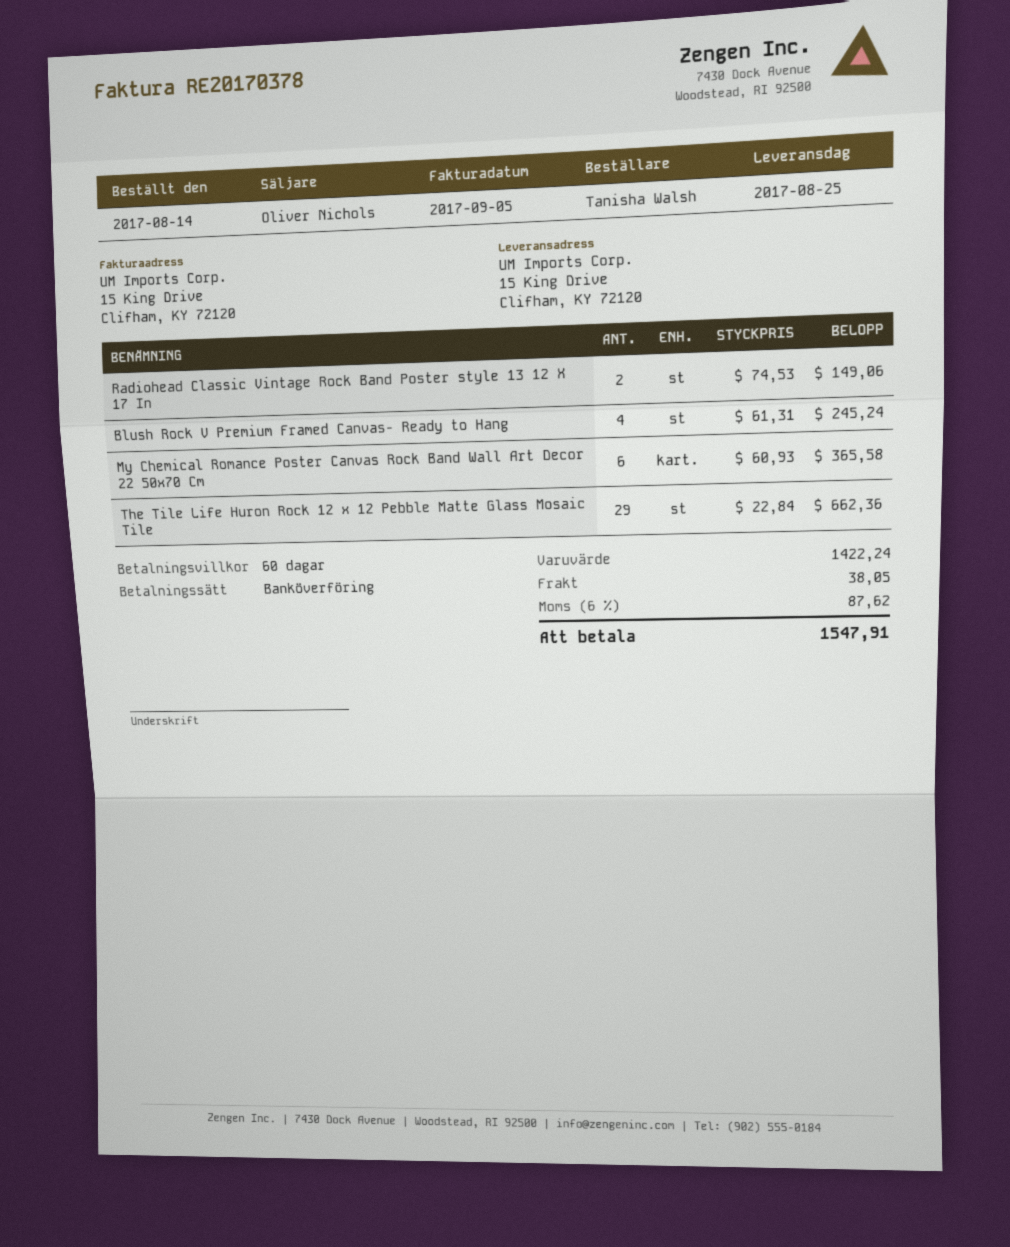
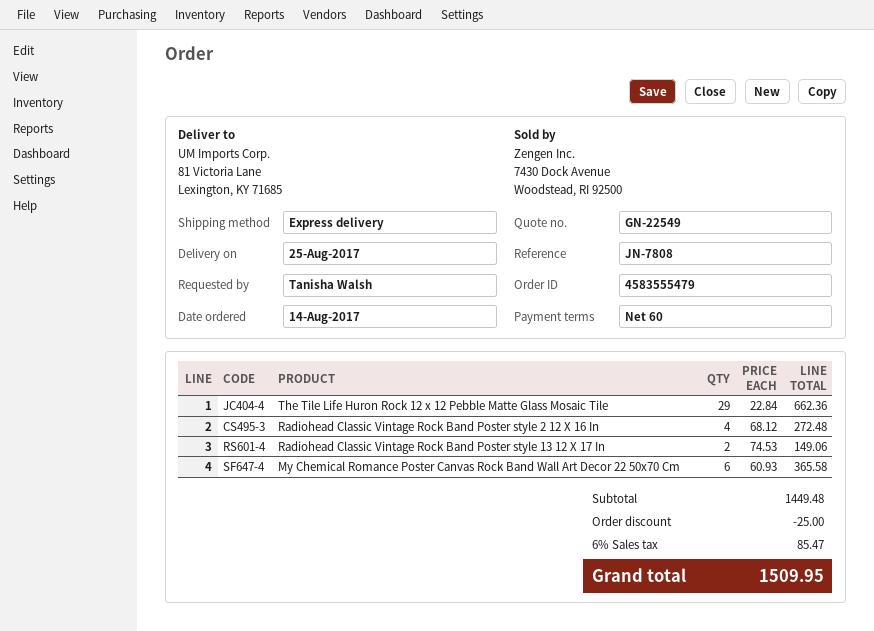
ship to: 15 King Drive, Clifham, KY 72120 -> 81 Victoria Lane, Lexington, KY 71685
Blush Rock V Premium Framed Canvas- Ready to Hang: 4 x 61.31 = 245.24 -> none
Radiohead Classic Vintage Rock Band Poster style 2 12 X 16 In: none -> 4 x 68.12 = 272.48
subtotal: 1422.24 -> 1449.48
discount: none -> 25.00
shipping: 38.05 -> none
tax: 6% = 87.62 -> 6% = 85.47
total: 1547.91 -> 1509.95

